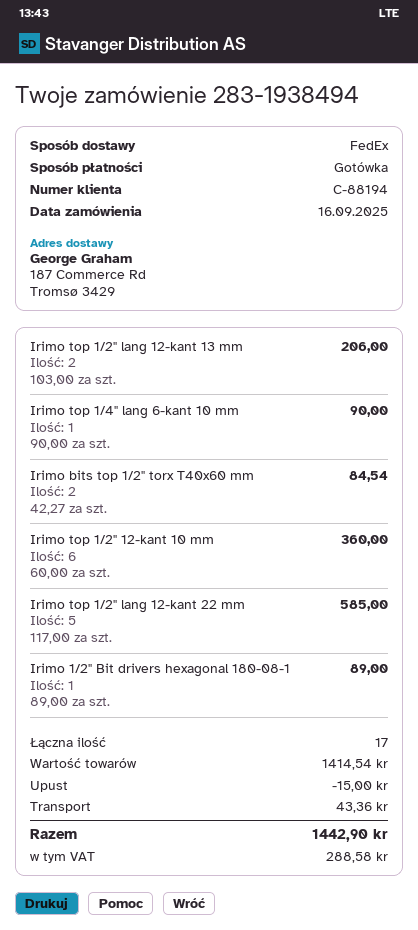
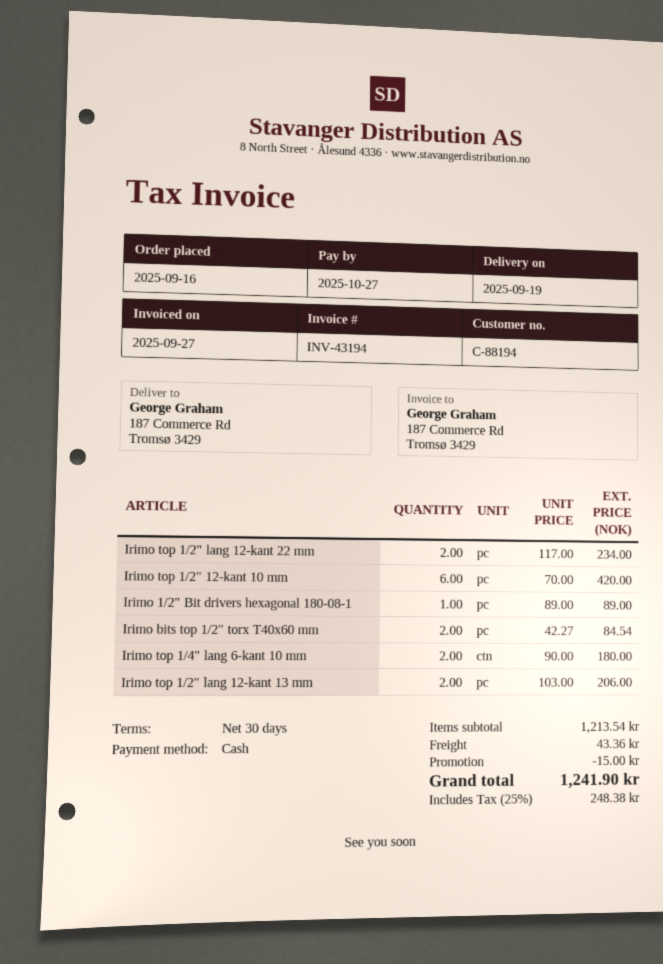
Irimo top 1/4" lang 6-kant 10 mm: 1 x 90.00 = 90.00 -> 2 x 90.00 = 180.00
Irimo top 1/2" 12-kant 10 mm: 6 x 60.00 = 360.00 -> 6 x 70.00 = 420.00
Irimo top 1/2" lang 12-kant 22 mm: 5 x 117.00 = 585.00 -> 2 x 117.00 = 234.00
subtotal: 1414.54 -> 1213.54
tax: 288.58 -> 248.38
total: 1442.90 -> 1241.90

